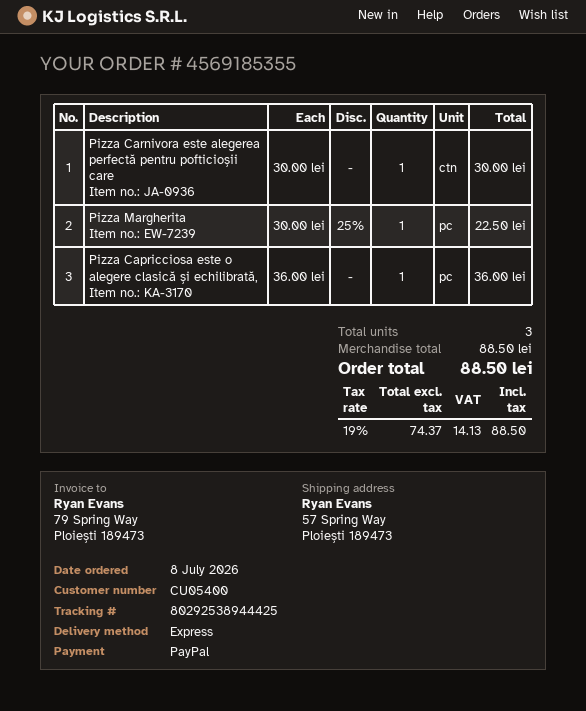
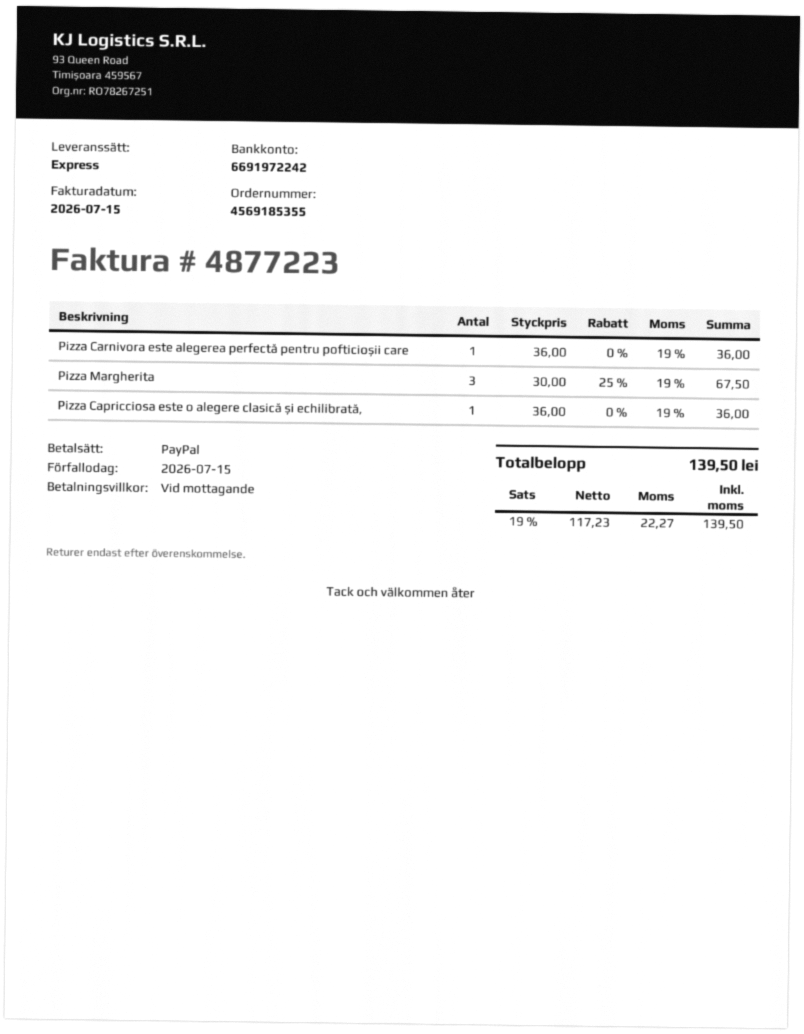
Pizza Carnivora este alegerea perfectă pentru pofticioșii care: 1 x 30.00 = 30.00 -> 1 x 36.00 = 36.00
Pizza Margherita: 1 x 30.00 - 25% = 22.50 -> 3 x 30.00 - 25% = 67.50
net: 74.37 -> 117.23
tax: 19% = 14.13 -> 19% = 22.27
total: 88.50 -> 139.50

